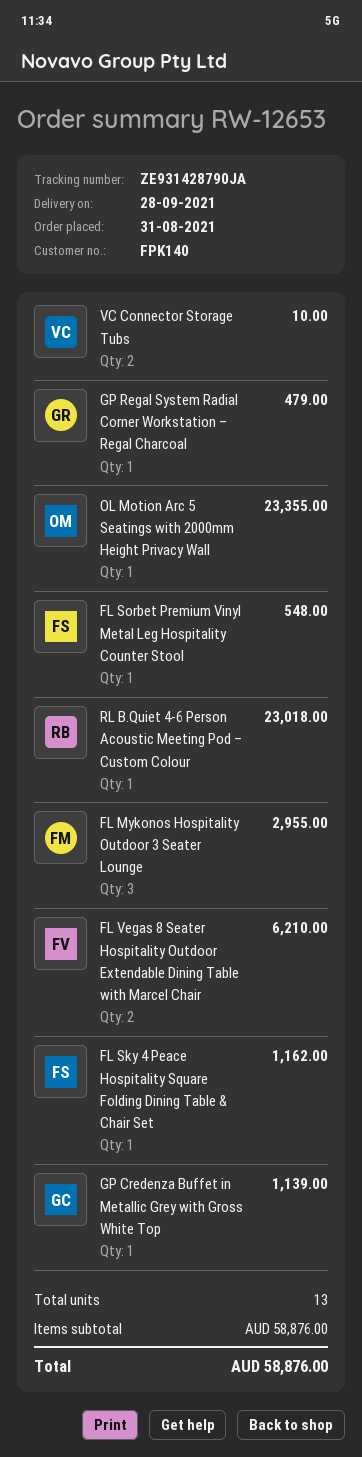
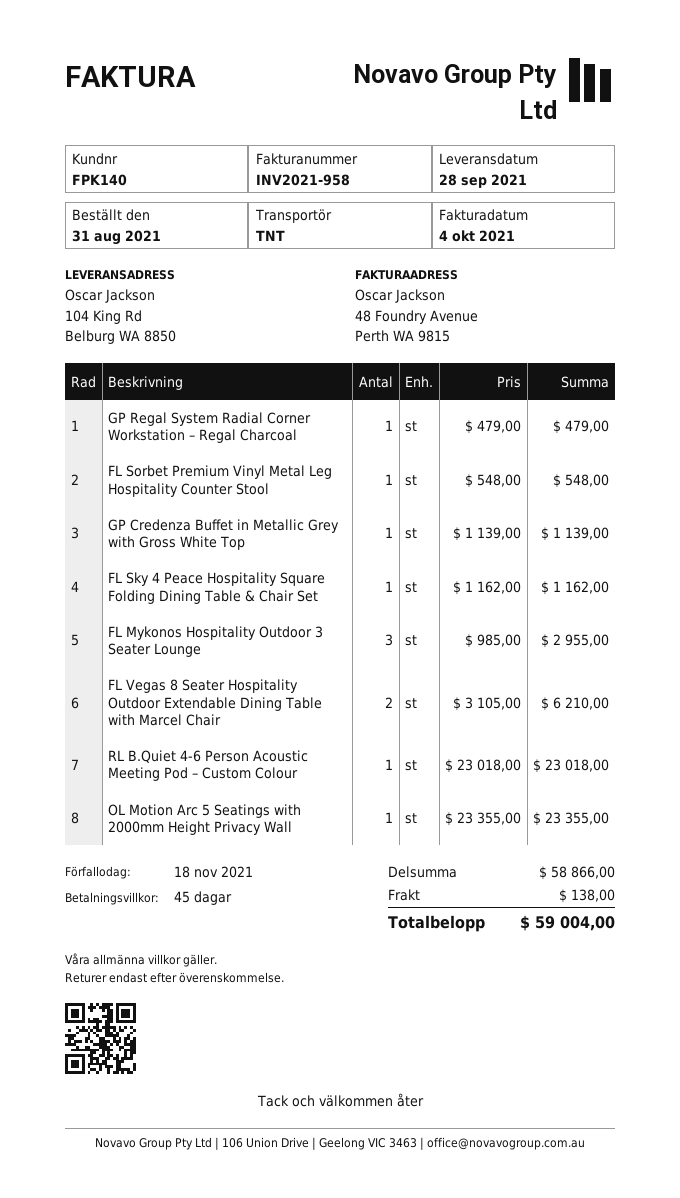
VC Connector Storage Tubs: 2 for 10.00 -> none
subtotal: 58876.00 -> 58866.00
shipping: none -> 138.00
total: 58876.00 -> 59004.00

